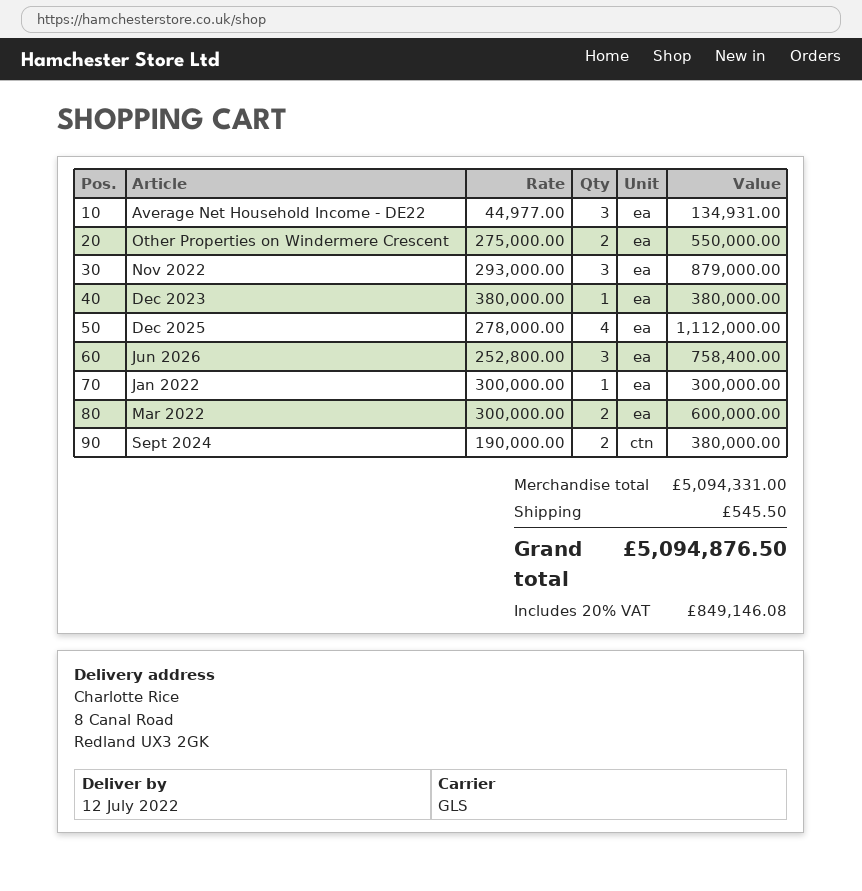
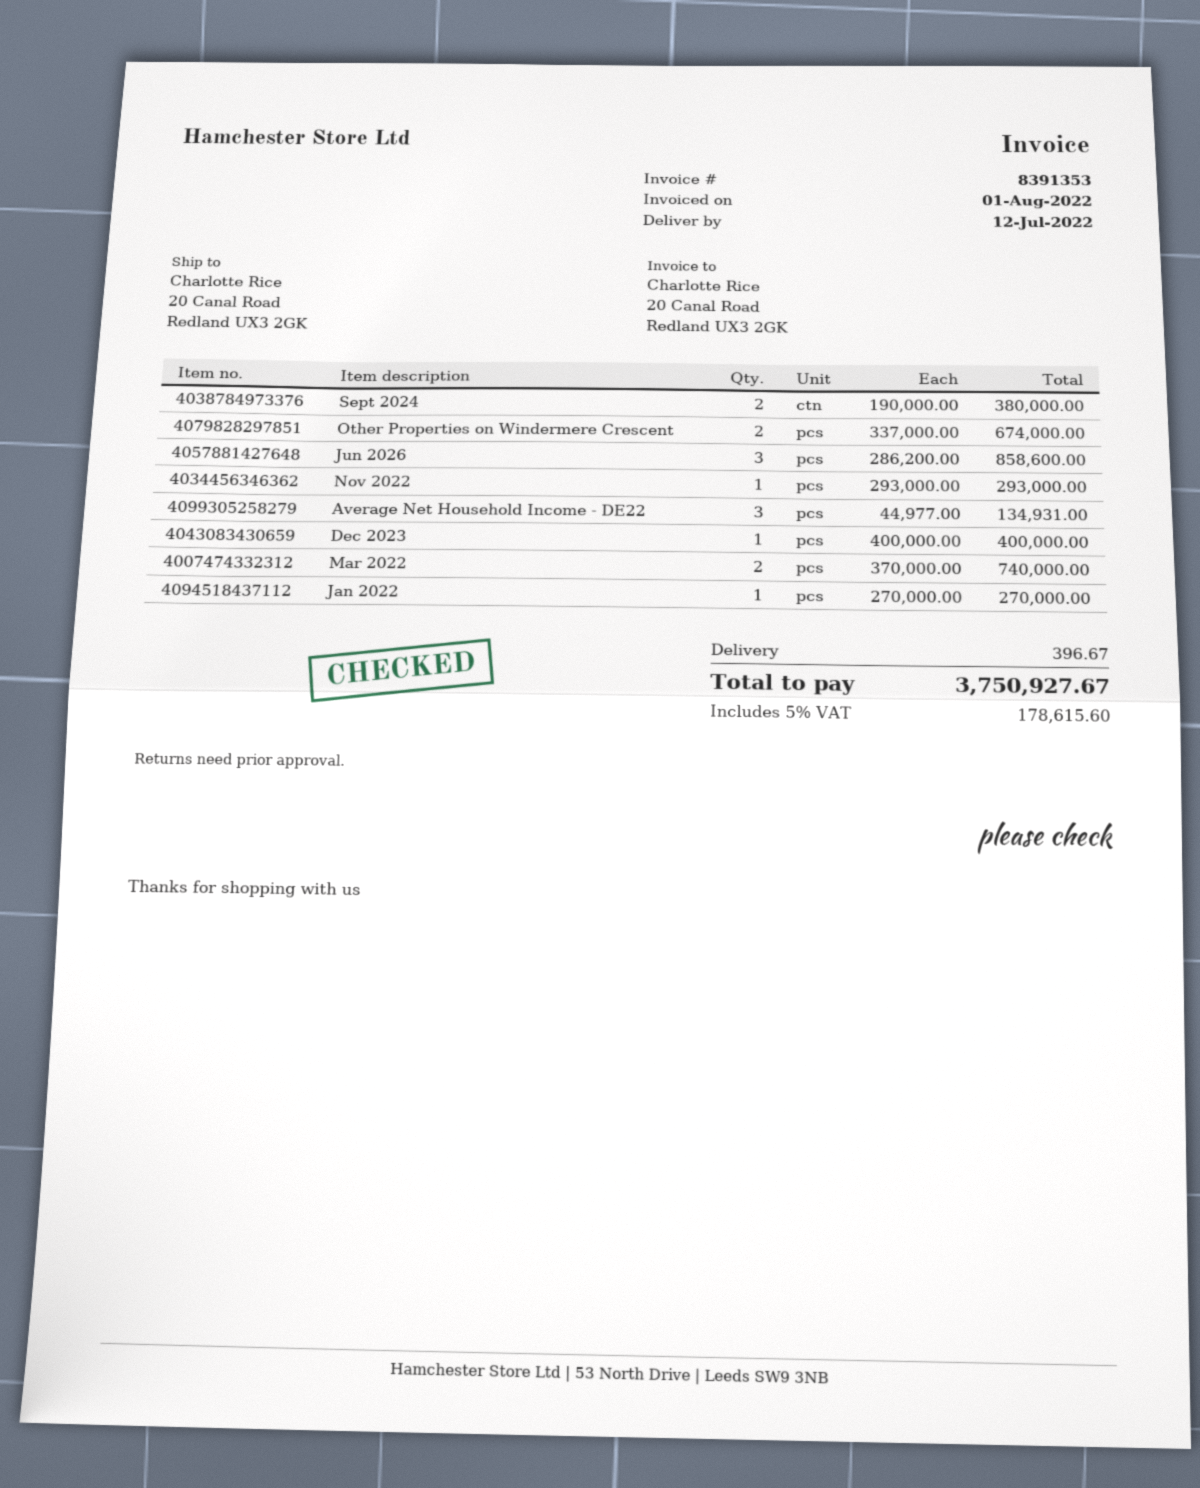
ship to: 8 Canal Road, Redland UX3 2GK -> 20 Canal Road, Redland UX3 2GK
Other Properties on Windermere Crescent: 2 x 275000.00 = 550000.00 -> 2 x 337000.00 = 674000.00
Nov 2022: 3 x 293000.00 = 879000.00 -> 1 x 293000.00 = 293000.00
Dec 2023: 1 x 380000.00 = 380000.00 -> 1 x 400000.00 = 400000.00
Dec 2025: 4 x 278000.00 = 1112000.00 -> none
Jun 2026: 3 x 252800.00 = 758400.00 -> 3 x 286200.00 = 858600.00
Jan 2022: 1 x 300000.00 = 300000.00 -> 1 x 270000.00 = 270000.00
Mar 2022: 2 x 300000.00 = 600000.00 -> 2 x 370000.00 = 740000.00
shipping: 545.50 -> 396.67
tax: 20% = 849146.08 -> 5% = 178615.60
total: 5094876.50 -> 3750927.67

